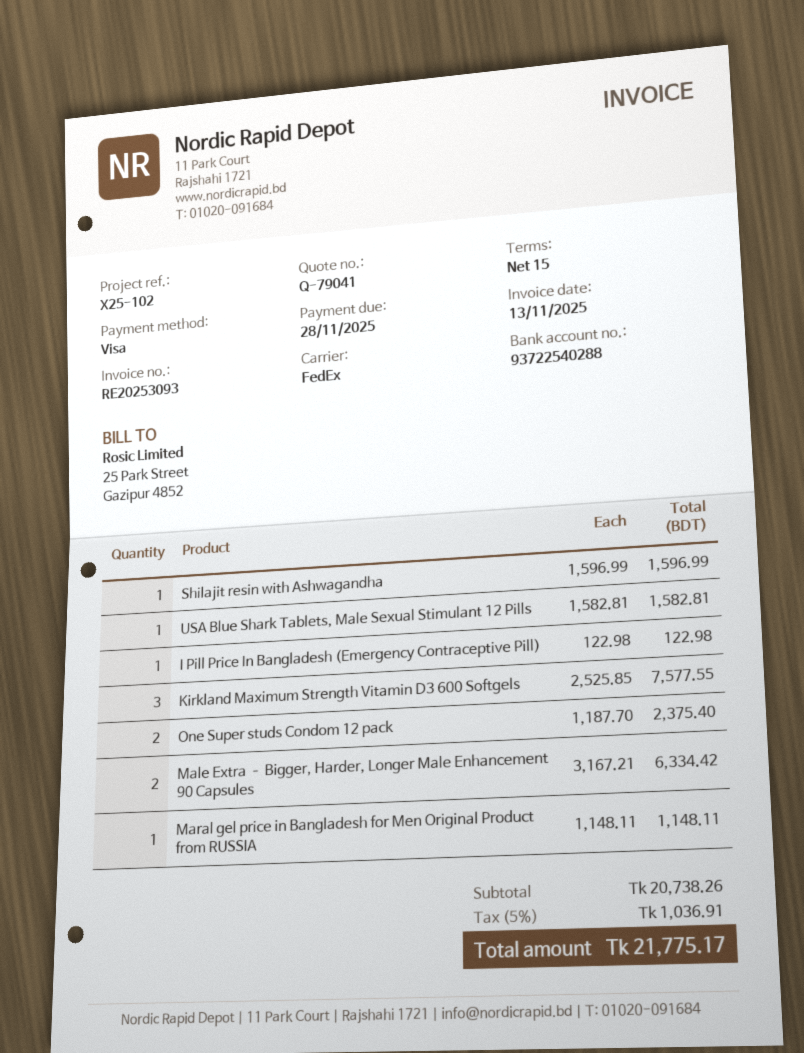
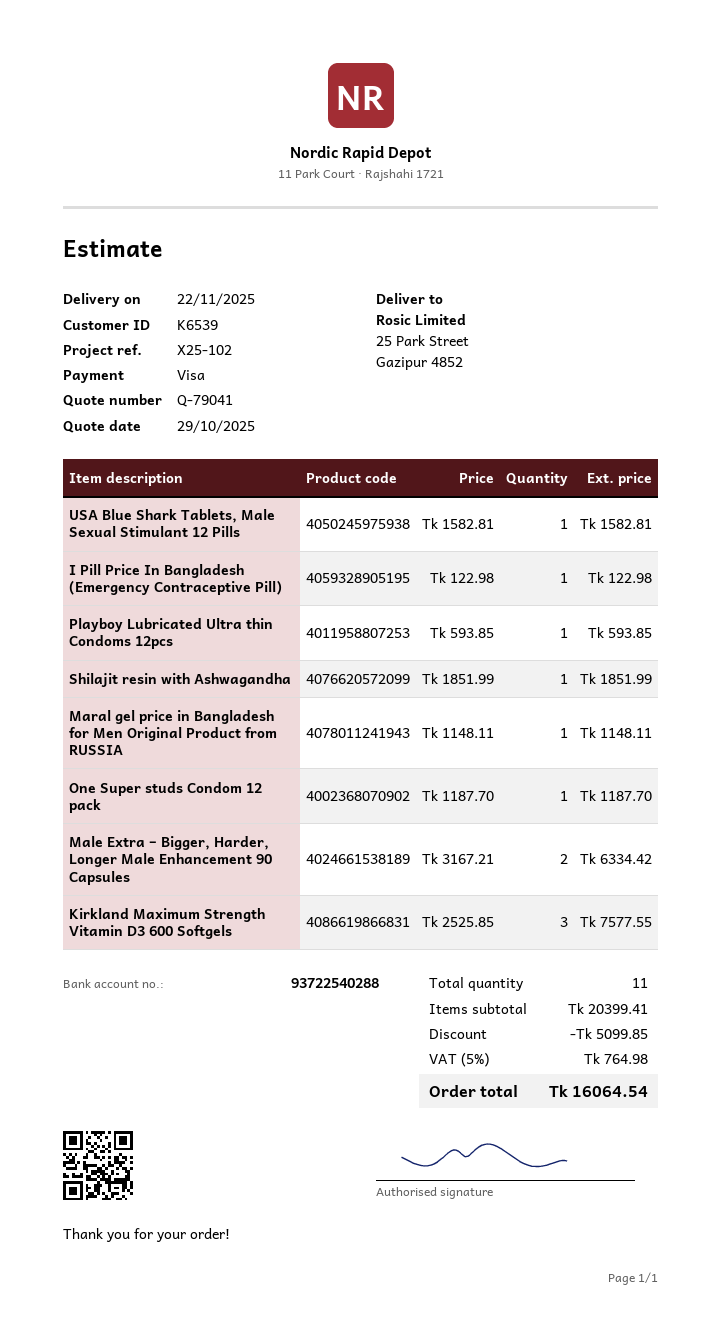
Shilajit resin with Ashwagandha: 1 x 1596.99 = 1596.99 -> 1 x 1851.99 = 1851.99
One Super studs Condom 12 pack: 2 x 1187.70 = 2375.40 -> 1 x 1187.70 = 1187.70
Playboy Lubricated Ultra thin Condoms 12pcs: none -> 1 x 593.85 = 593.85
subtotal: 20738.26 -> 20399.41
discount: none -> 5099.85
tax: 5% = 1036.91 -> 5% = 764.98
total: 21775.17 -> 16064.54

